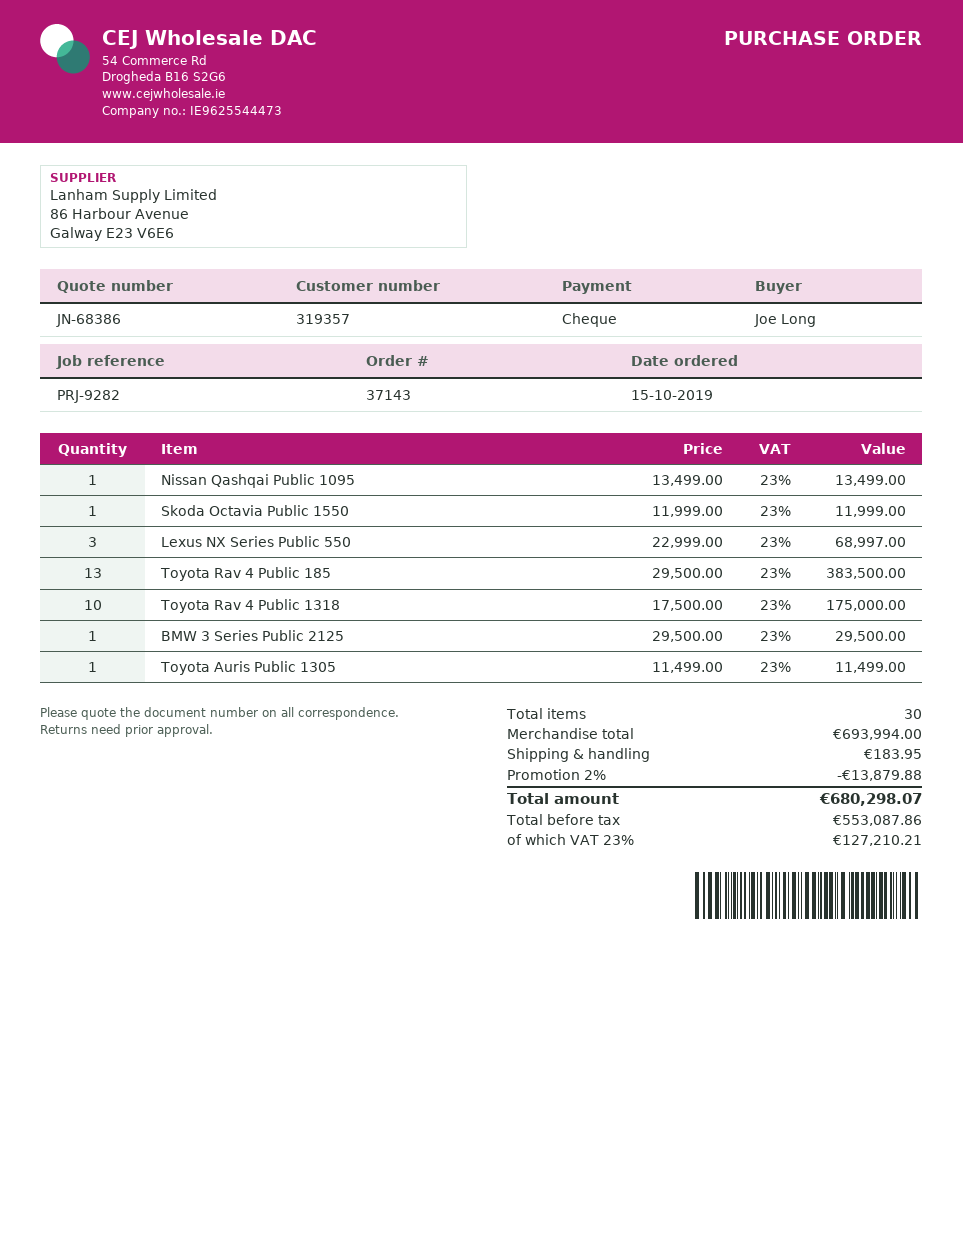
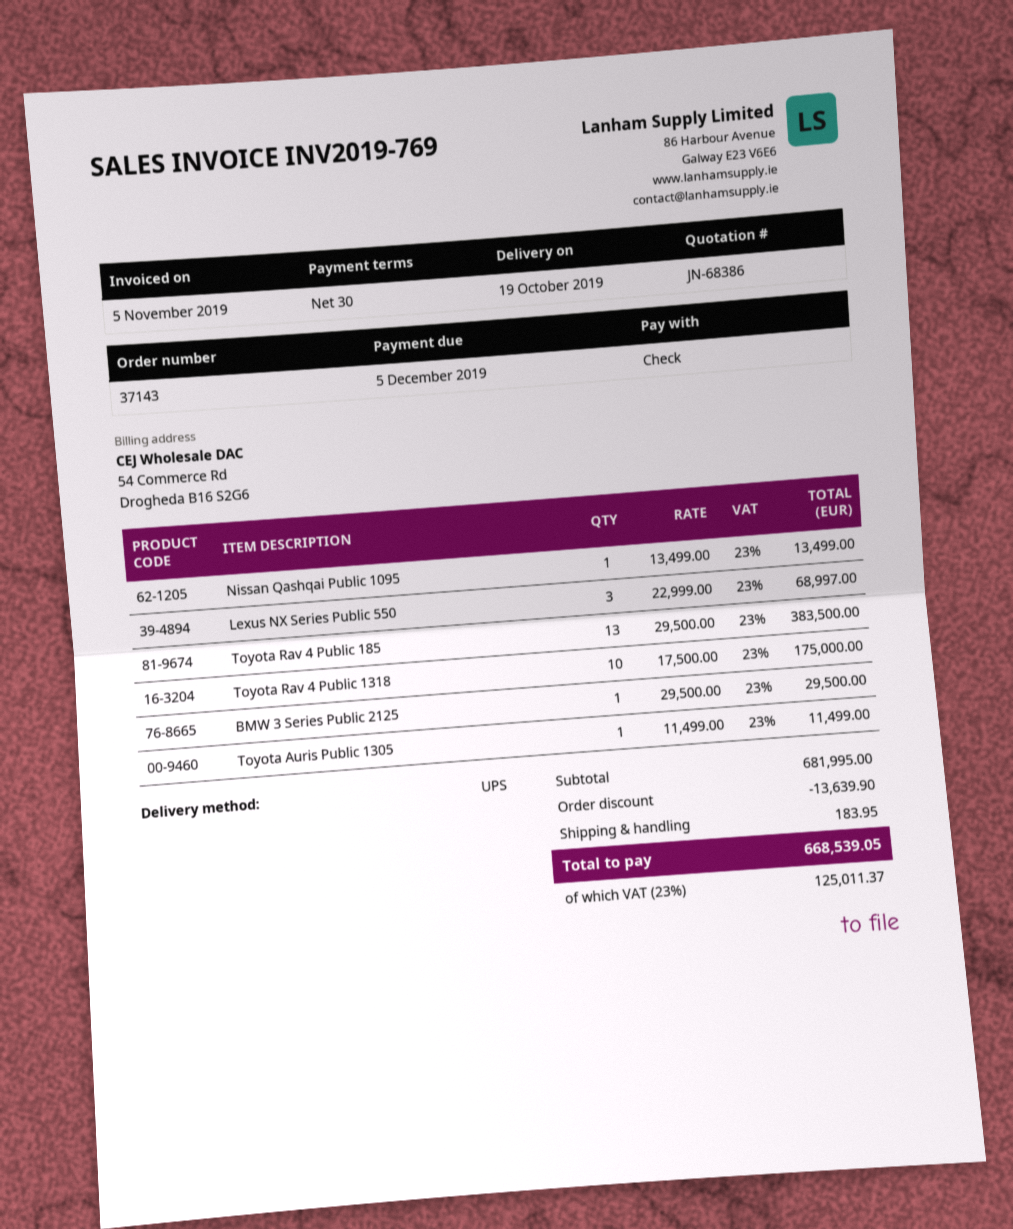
Skoda Octavia Public 1550: 1 x 11999.00 = 11999.00 -> none
subtotal: 693994.00 -> 681995.00
discount: 13879.88 -> 13639.90
tax: 23% = 127210.21 -> 23% = 125011.37
total: 680298.07 -> 668539.05

